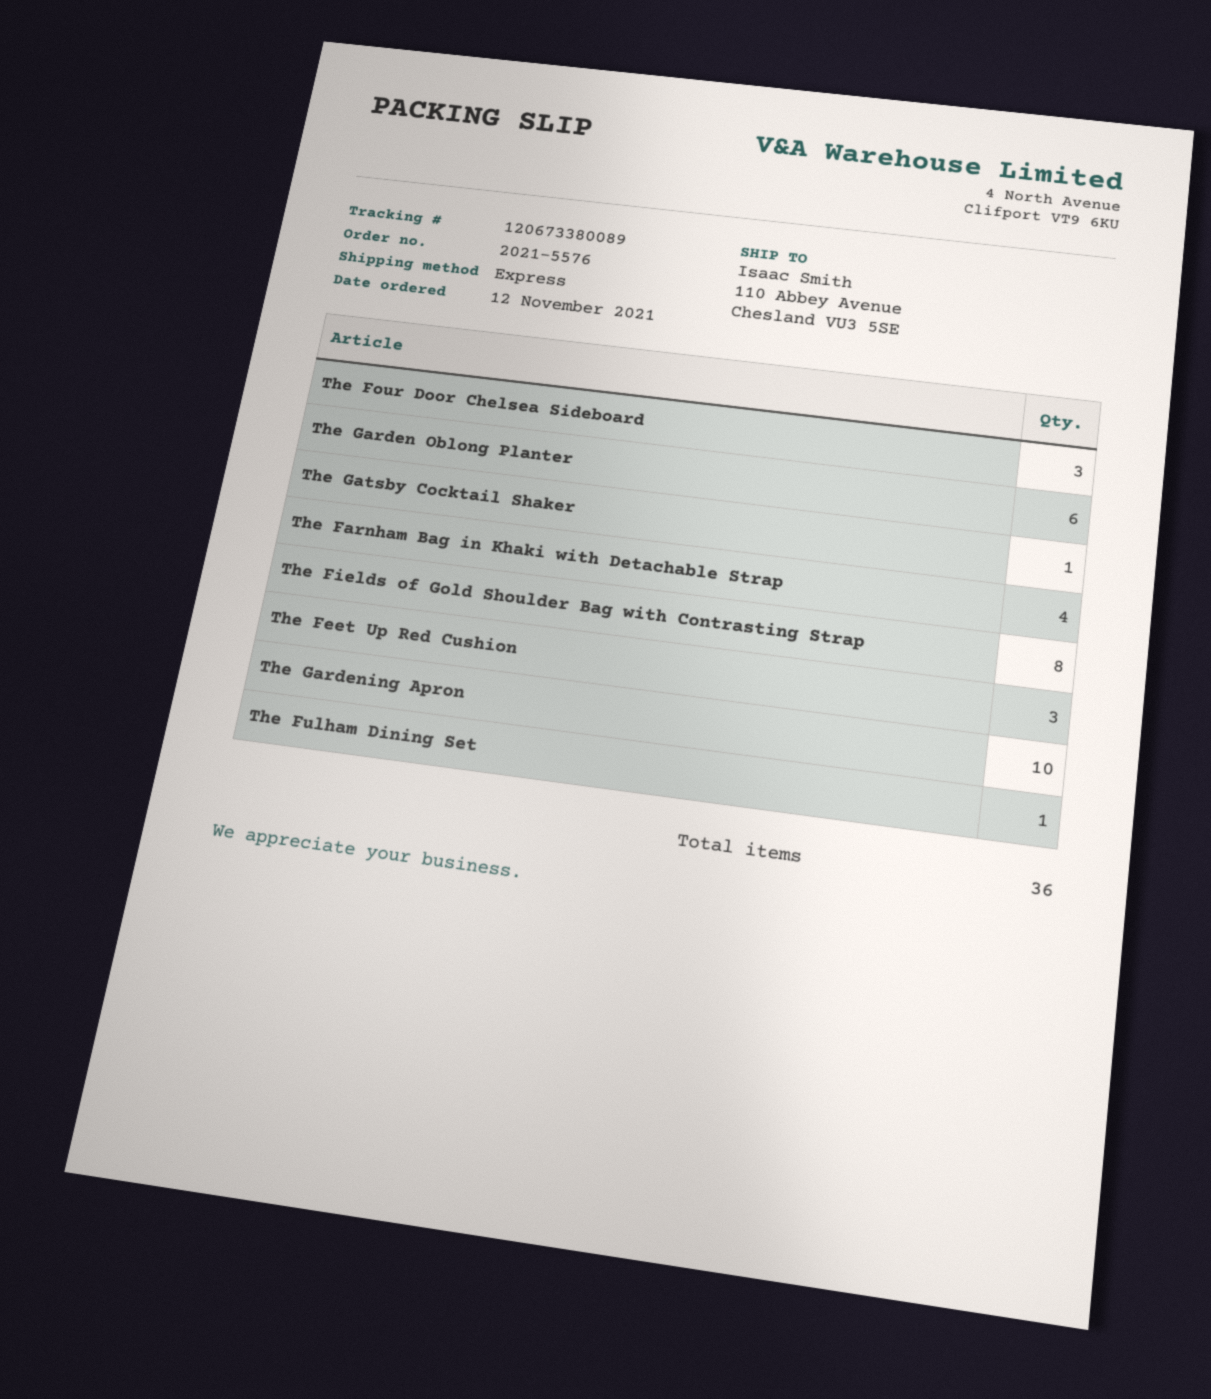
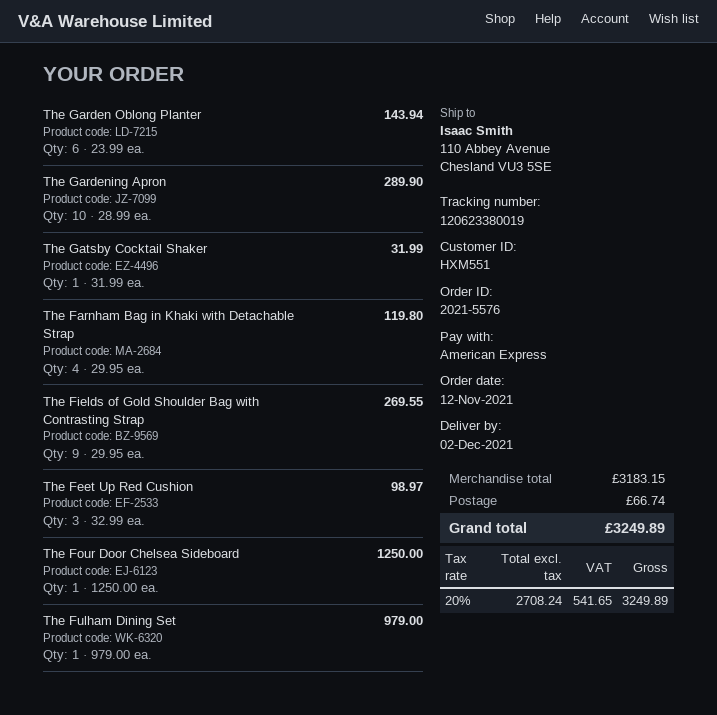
tracking number: 120673380089 -> 120623380019
The Four Door Chelsea Sideboard: 3 -> 1
The Fields of Gold Shoulder Bag with Contrasting Strap: 8 -> 9

